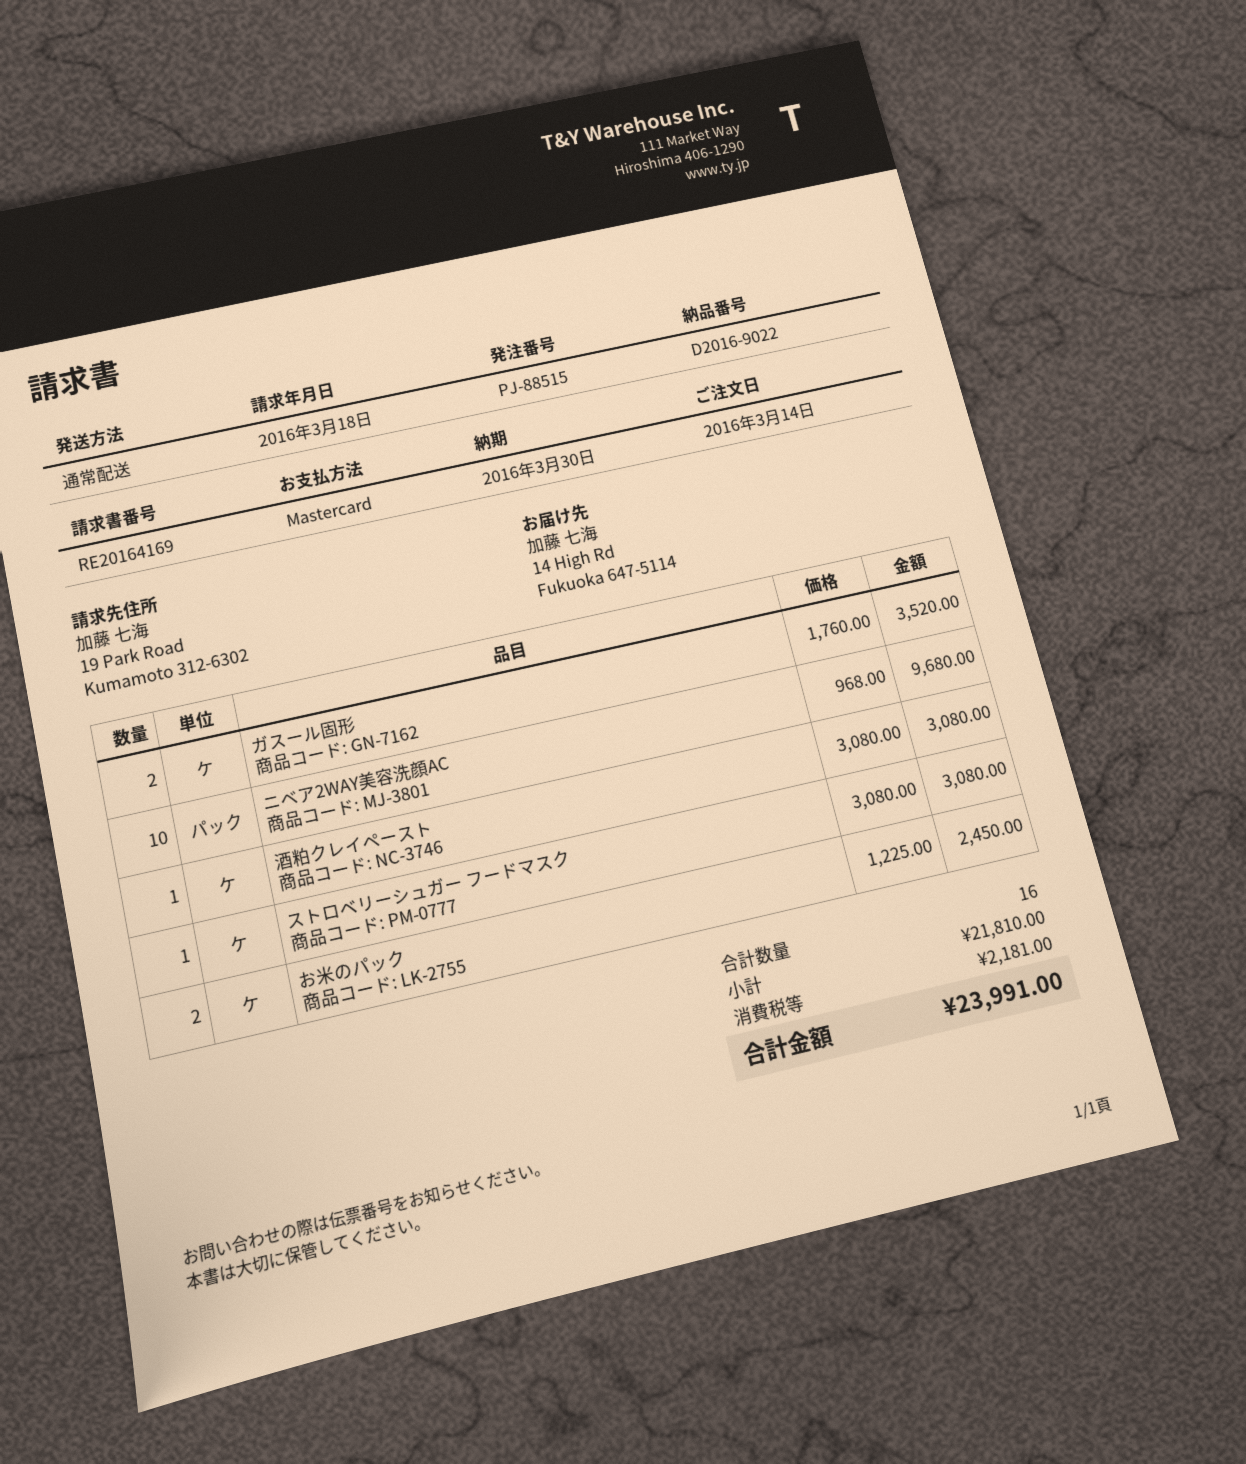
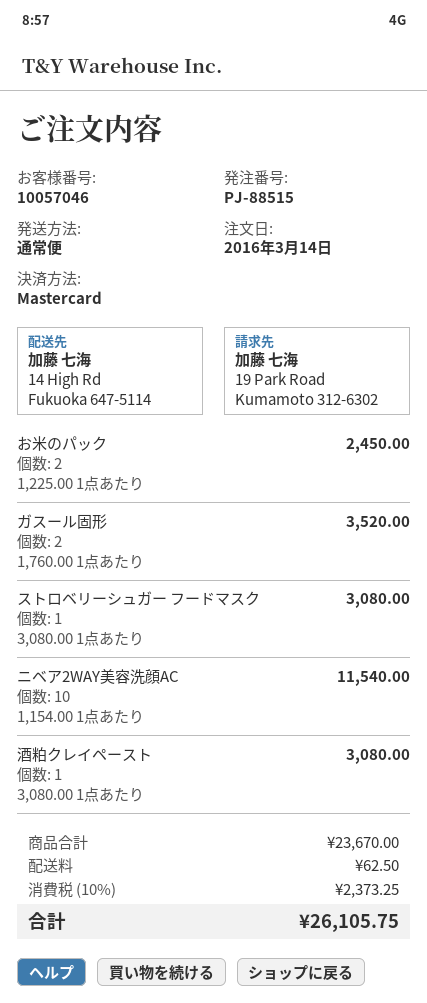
ニベア2WAY美容洗顔AC: 10 x 968.00 = 9680.00 -> 10 x 1154.00 = 11540.00
subtotal: 21810.00 -> 23670.00
shipping: none -> 62.50
tax: 2181.00 -> 2373.25
total: 23991.00 -> 26105.75

